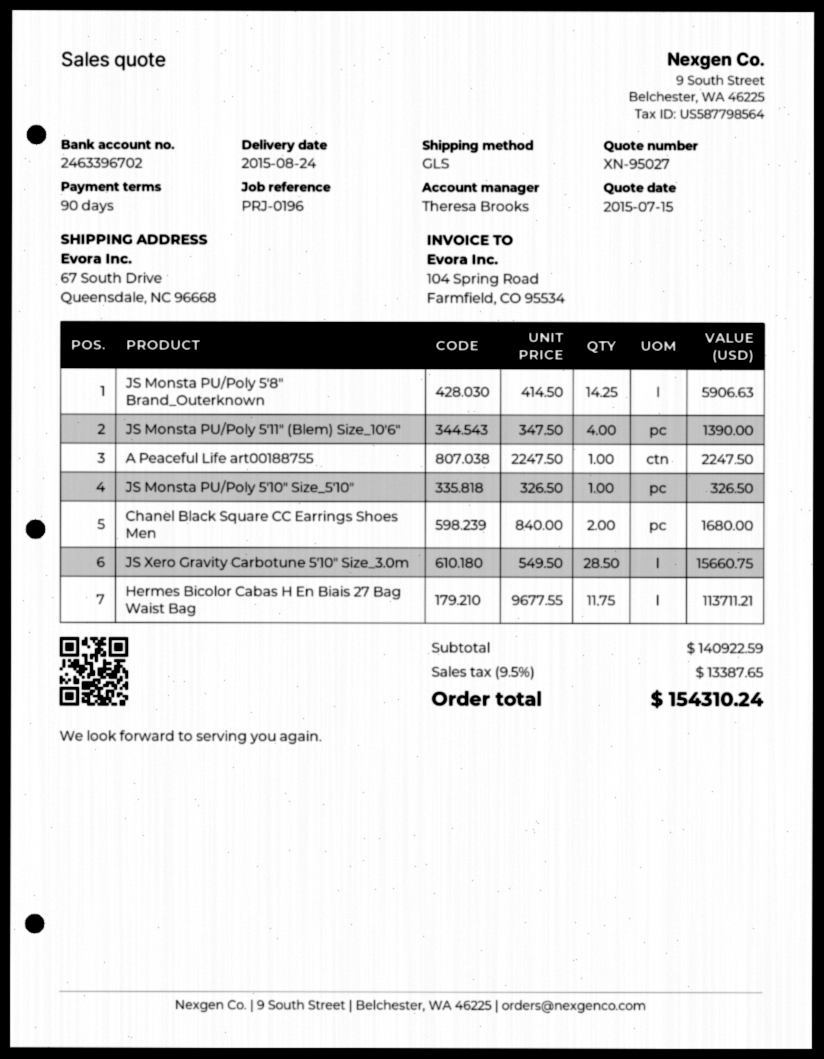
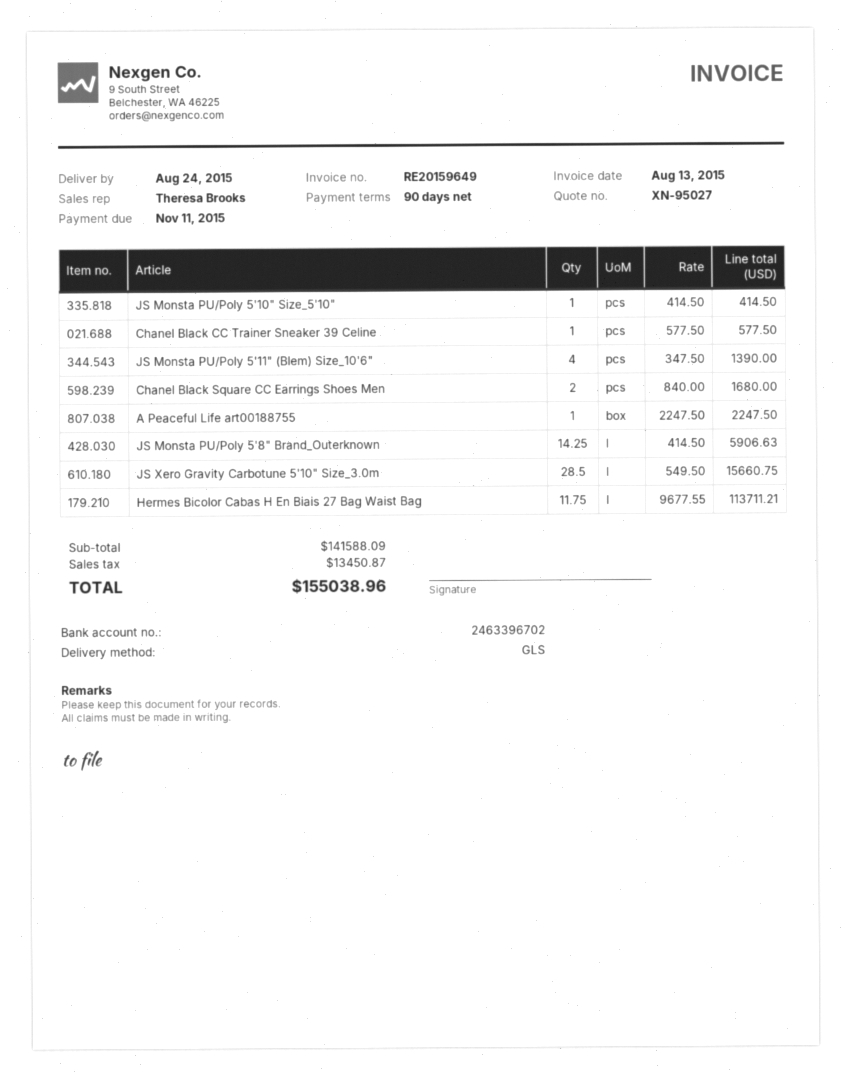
JS Monsta PU/Poly 5'10" Size_5'10": 1 x 326.50 = 326.50 -> 1 x 414.50 = 414.50
Chanel Black CC Trainer Sneaker 39 Celine: none -> 1 x 577.50 = 577.50
subtotal: 140922.59 -> 141588.09
tax: 13387.65 -> 13450.87
total: 154310.24 -> 155038.96

